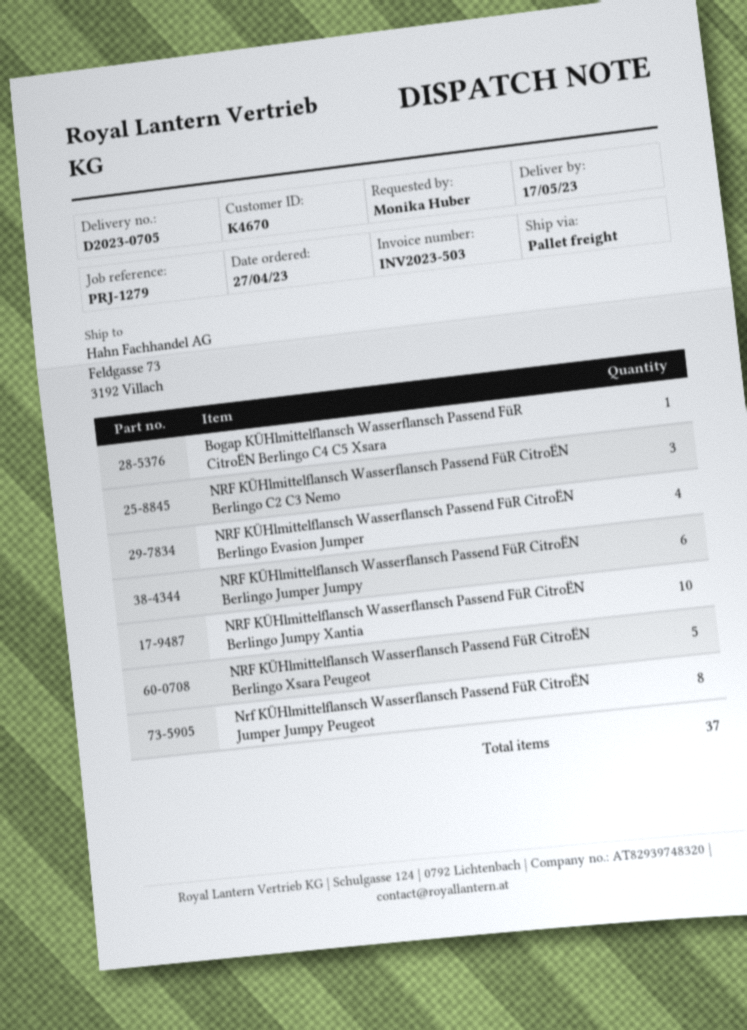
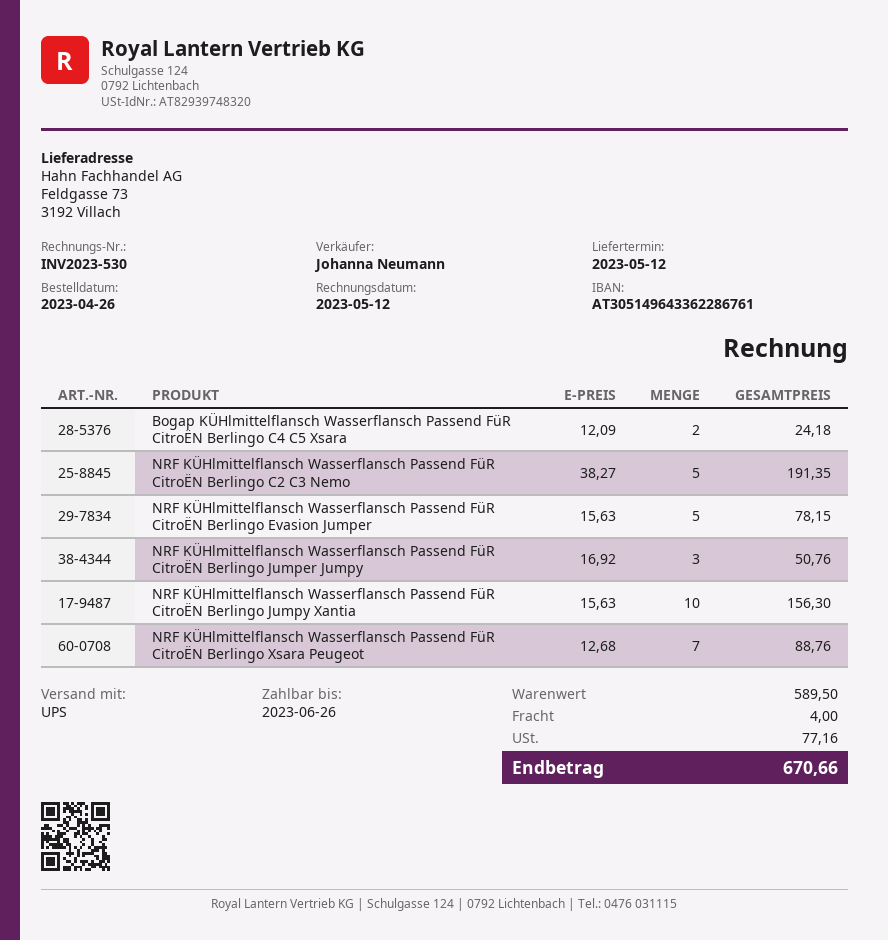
order date: 2023-04-27 -> 2023-04-26
delivery date: 2023-05-17 -> 2023-05-12
invoice number: INV2023-503 -> INV2023-530
shipping method: pallet freight -> UPS
Bogap KÜHlmittelflansch Wasserflansch Passend FüR CitroËN Berlingo C4 C5 Xsara: 1 -> 2
NRF KÜHlmittelflansch Wasserflansch Passend FüR CitroËN Berlingo C2 C3 Nemo: 3 -> 5
NRF KÜHlmittelflansch Wasserflansch Passend FüR CitroËN Berlingo Evasion Jumper: 4 -> 5
NRF KÜHlmittelflansch Wasserflansch Passend FüR CitroËN Berlingo Jumper Jumpy: 6 -> 3
NRF KÜHlmittelflansch Wasserflansch Passend FüR CitroËN Berlingo Xsara Peugeot: 5 -> 7
Nrf KÜHlmittelflansch Wasserflansch Passend FüR CitroËN Jumper Jumpy Peugeot: 8 -> none

